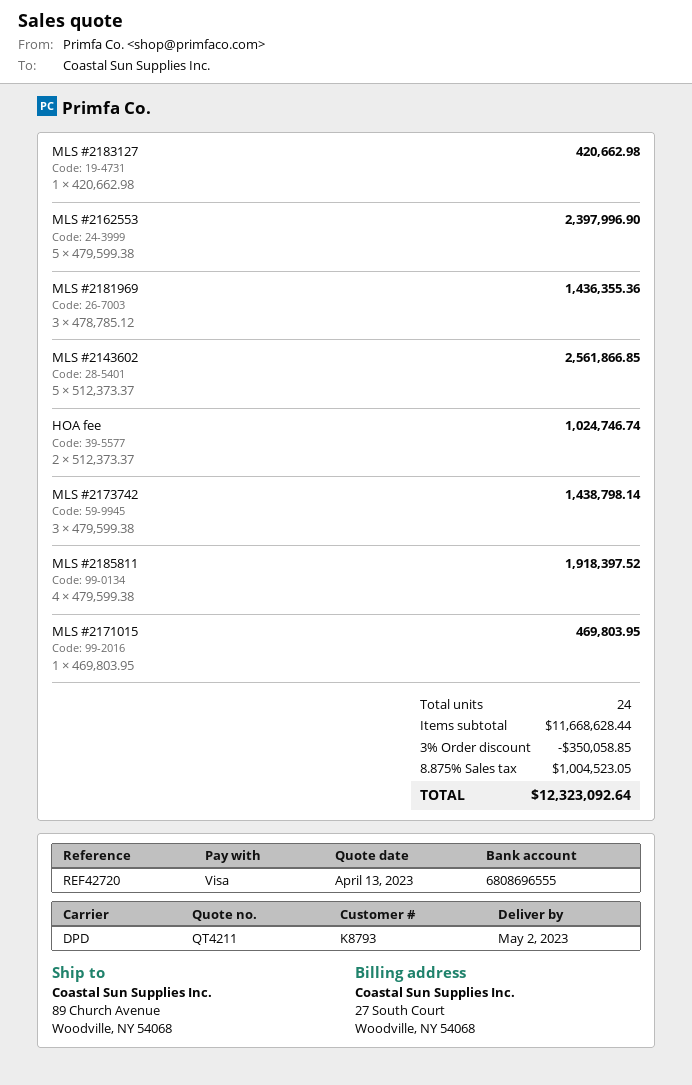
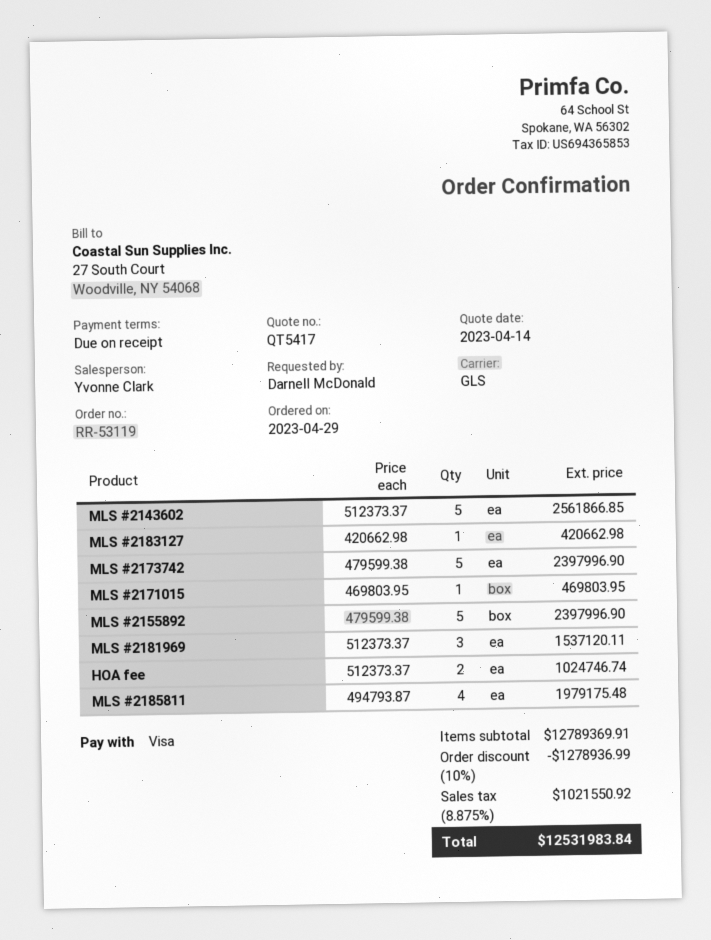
quote number: QT4211 -> QT5417
quote date: 2023-04-13 -> 2023-04-14
shipping method: DPD -> GLS
MLS #2162553: 5 x 479599.38 = 2397996.90 -> none
MLS #2181969: 3 x 478785.12 = 1436355.36 -> 3 x 512373.37 = 1537120.11
MLS #2173742: 3 x 479599.38 = 1438798.14 -> 5 x 479599.38 = 2397996.90
MLS #2185811: 4 x 479599.38 = 1918397.52 -> 4 x 494793.87 = 1979175.48
MLS #2155892: none -> 5 x 479599.38 = 2397996.90
subtotal: 11668628.44 -> 12789369.91
discount: 3% = 350058.85 -> 10% = 1278936.99
tax: 8.875% = 1004523.05 -> 8.875% = 1021550.92
total: 12323092.64 -> 12531983.84

